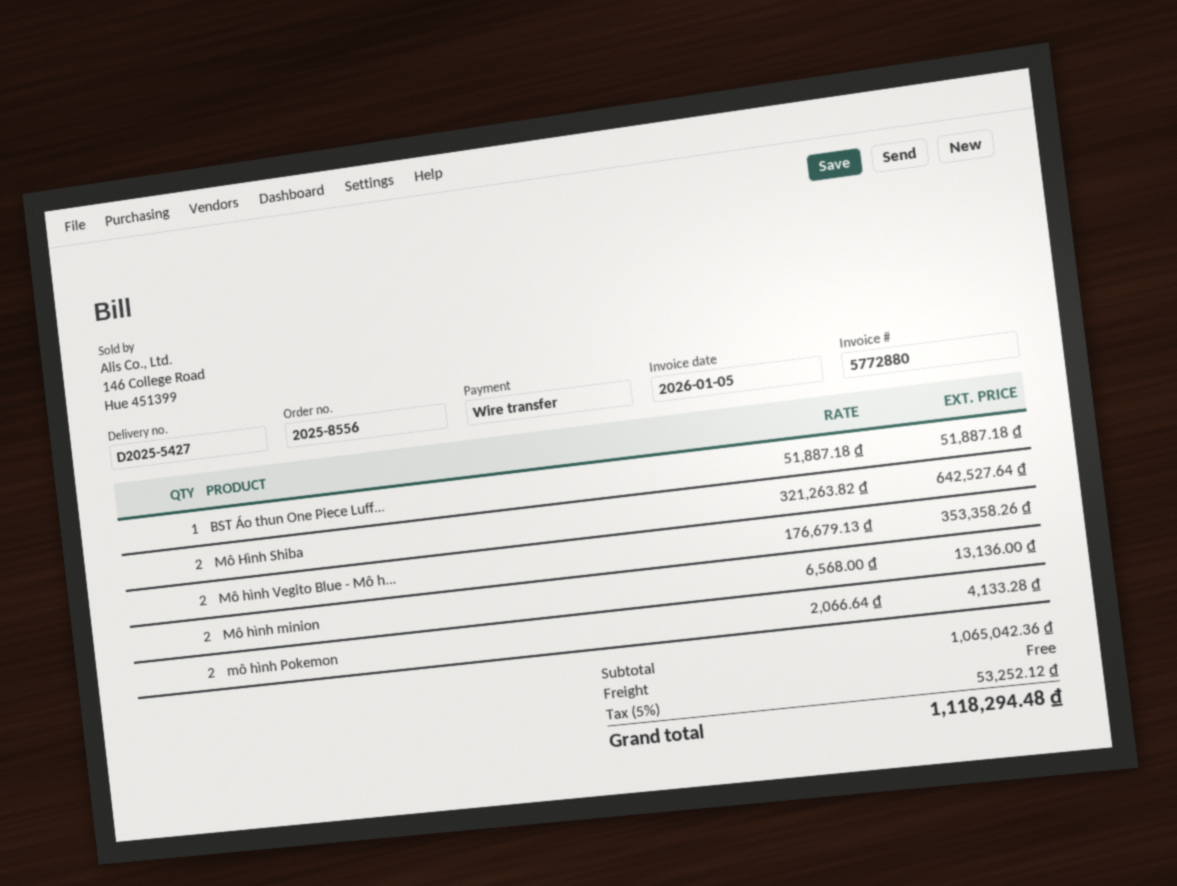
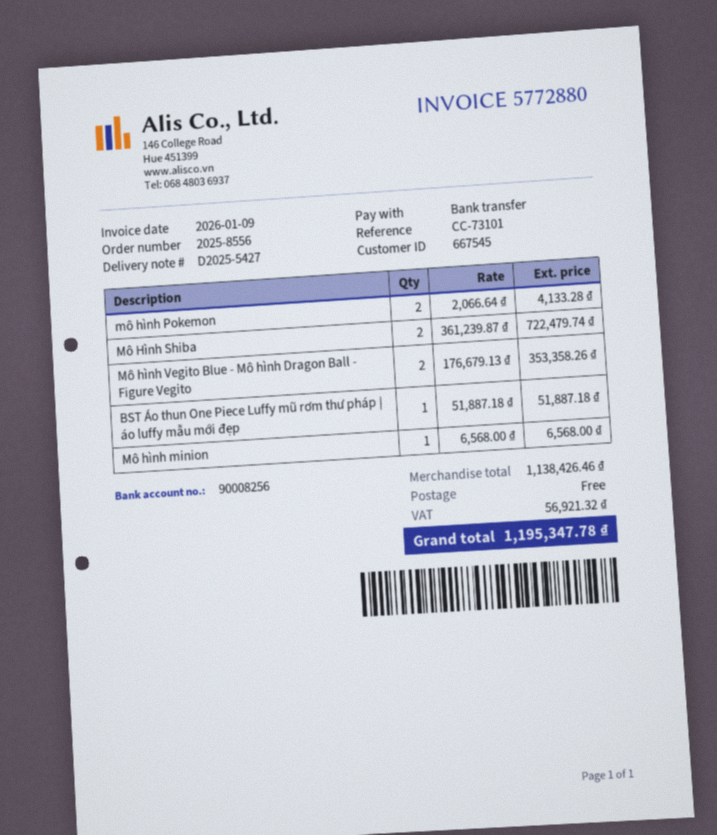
invoice date: 2026-01-05 -> 2026-01-09
Mô Hình Shiba: 2 x 321263.82 = 642527.64 -> 2 x 361239.87 = 722479.74
Mô hình minion: 2 x 6568.00 = 13136.00 -> 1 x 6568.00 = 6568.00
subtotal: 1065042.36 -> 1138426.46
tax: 53252.12 -> 56921.32
total: 1118294.48 -> 1195347.78

